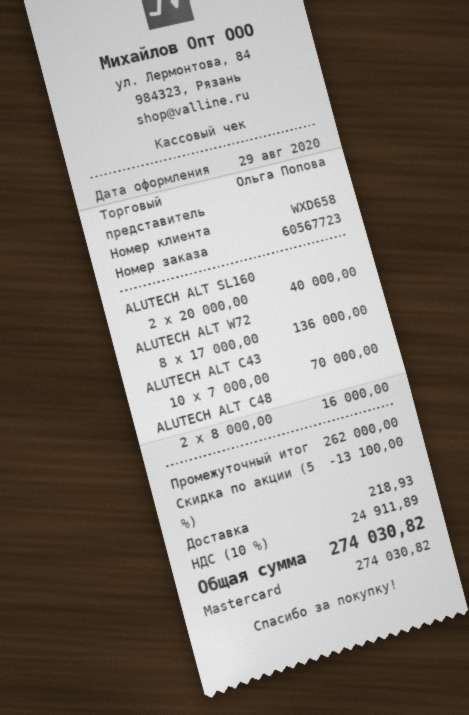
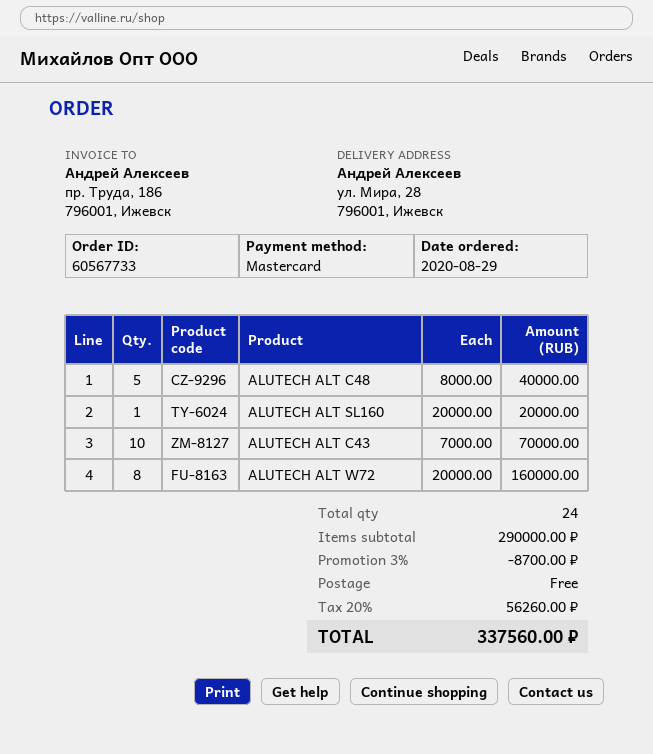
order number: 60567723 -> 60567733
ALUTECH ALT SL160: 2 x 20000.00 = 40000.00 -> 1 x 20000.00 = 20000.00
ALUTECH ALT W72: 8 x 17000.00 = 136000.00 -> 8 x 20000.00 = 160000.00
ALUTECH ALT C48: 2 x 8000.00 = 16000.00 -> 5 x 8000.00 = 40000.00
subtotal: 262000.00 -> 290000.00
discount: 5% = 13100.00 -> 3% = 8700.00
shipping: 218.93 -> 0.00
tax: 10% = 24911.89 -> 20% = 56260.00
total: 274030.82 -> 337560.00

